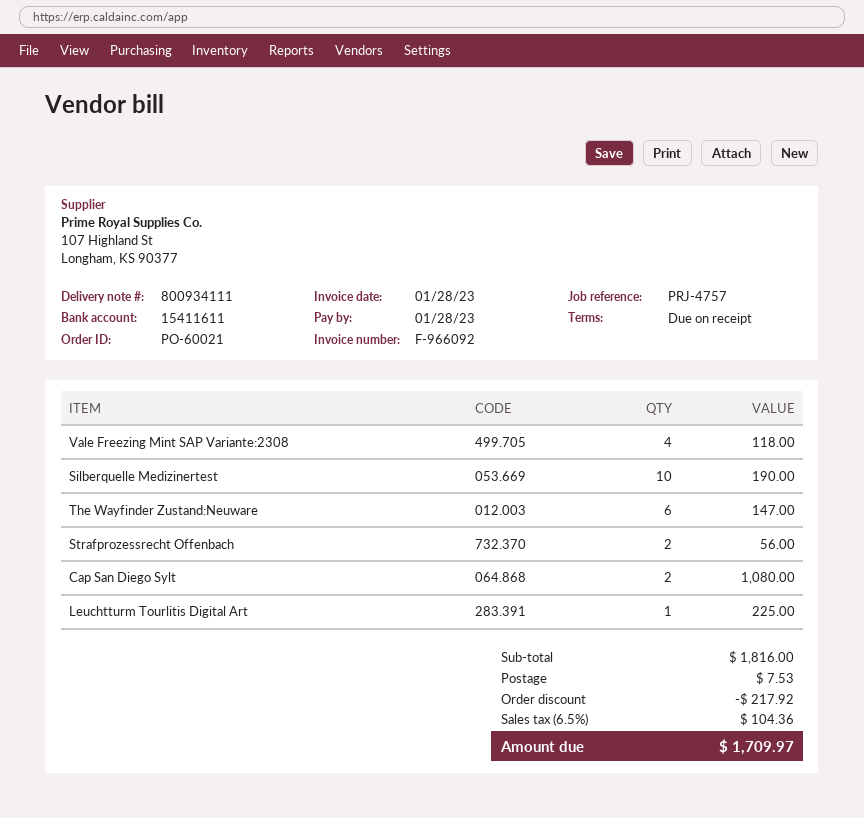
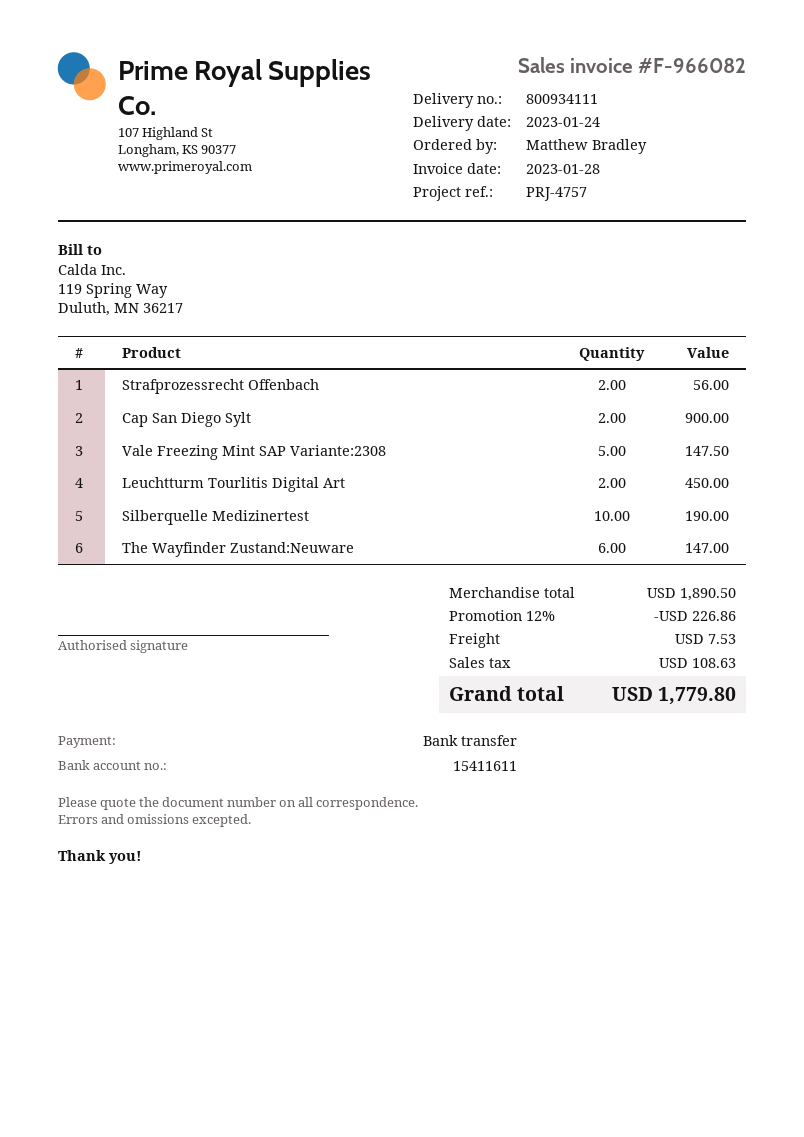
invoice number: F-966092 -> F-966082
Vale Freezing Mint SAP Variante:2308: 4 for 118.00 -> 5 for 147.50
Cap San Diego Sylt: 2 for 1080.00 -> 2 for 900.00
Leuchtturm Tourlitis Digital Art: 1 for 225.00 -> 2 for 450.00
subtotal: 1816.00 -> 1890.50
discount: 217.92 -> 226.86
tax: 104.36 -> 108.63
total: 1709.97 -> 1779.80

